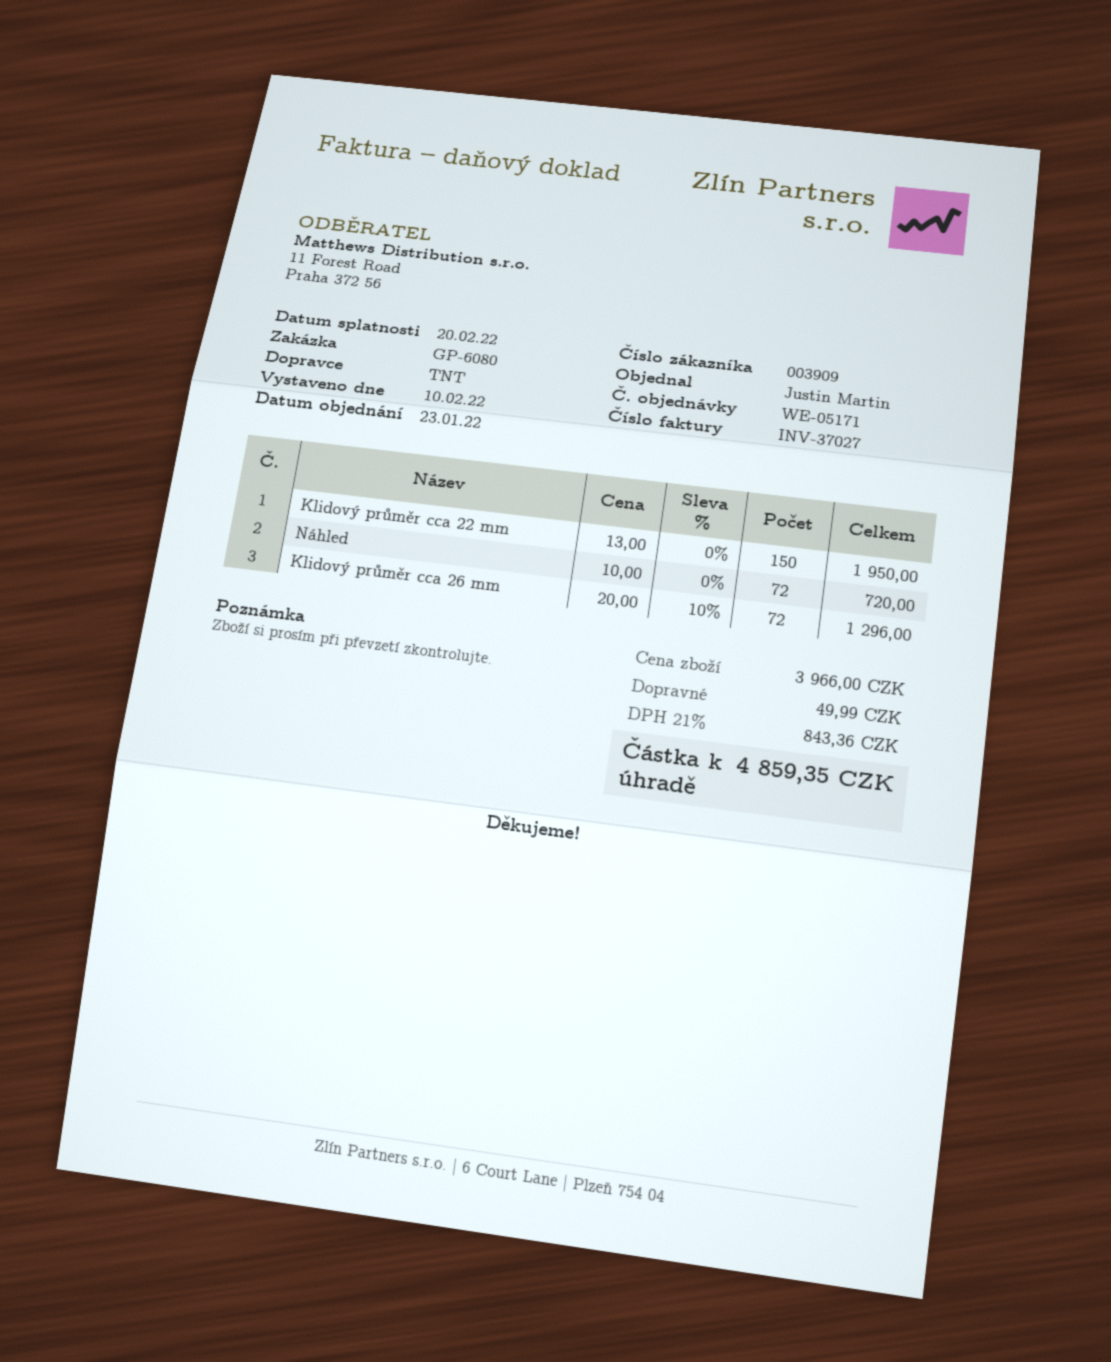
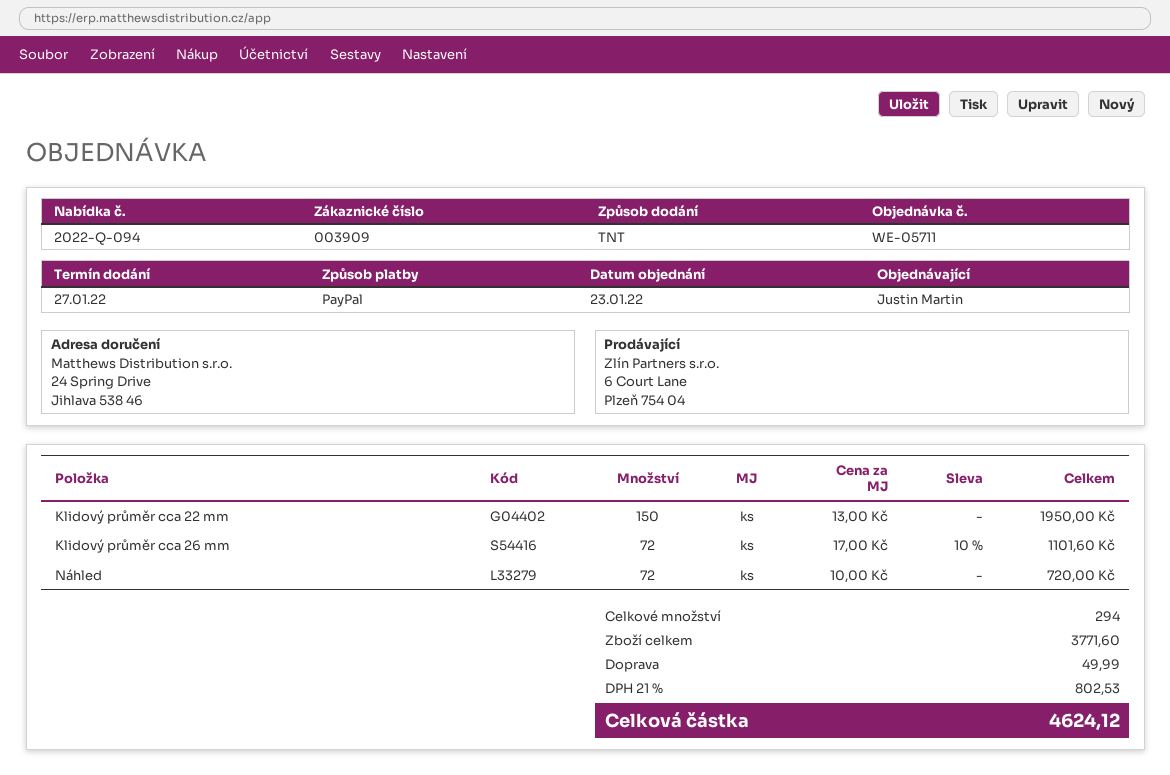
order number: WE-05171 -> WE-05711
Klidový průměr cca 26 mm: 72 x 20.00 - 10% = 1296.00 -> 72 x 17.00 - 10% = 1101.60
subtotal: 3966.00 -> 3771.60
tax: 21% = 843.36 -> 21% = 802.53
total: 4859.35 -> 4624.12

